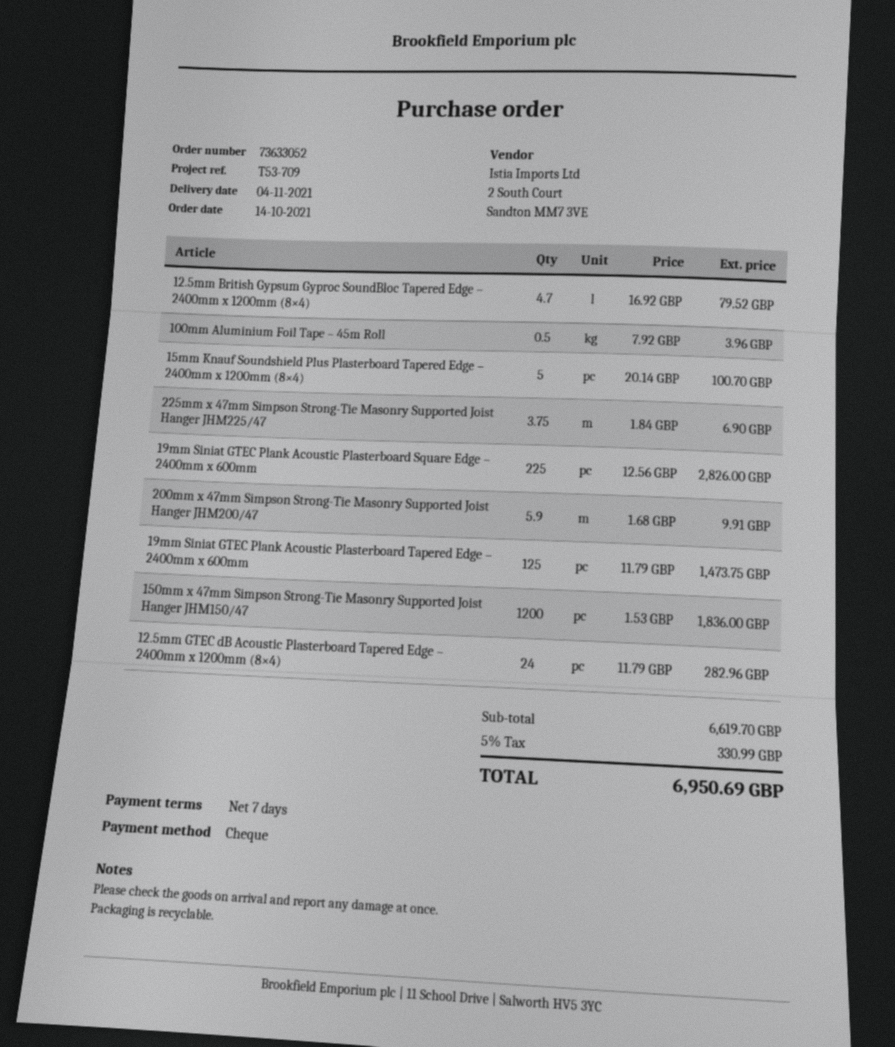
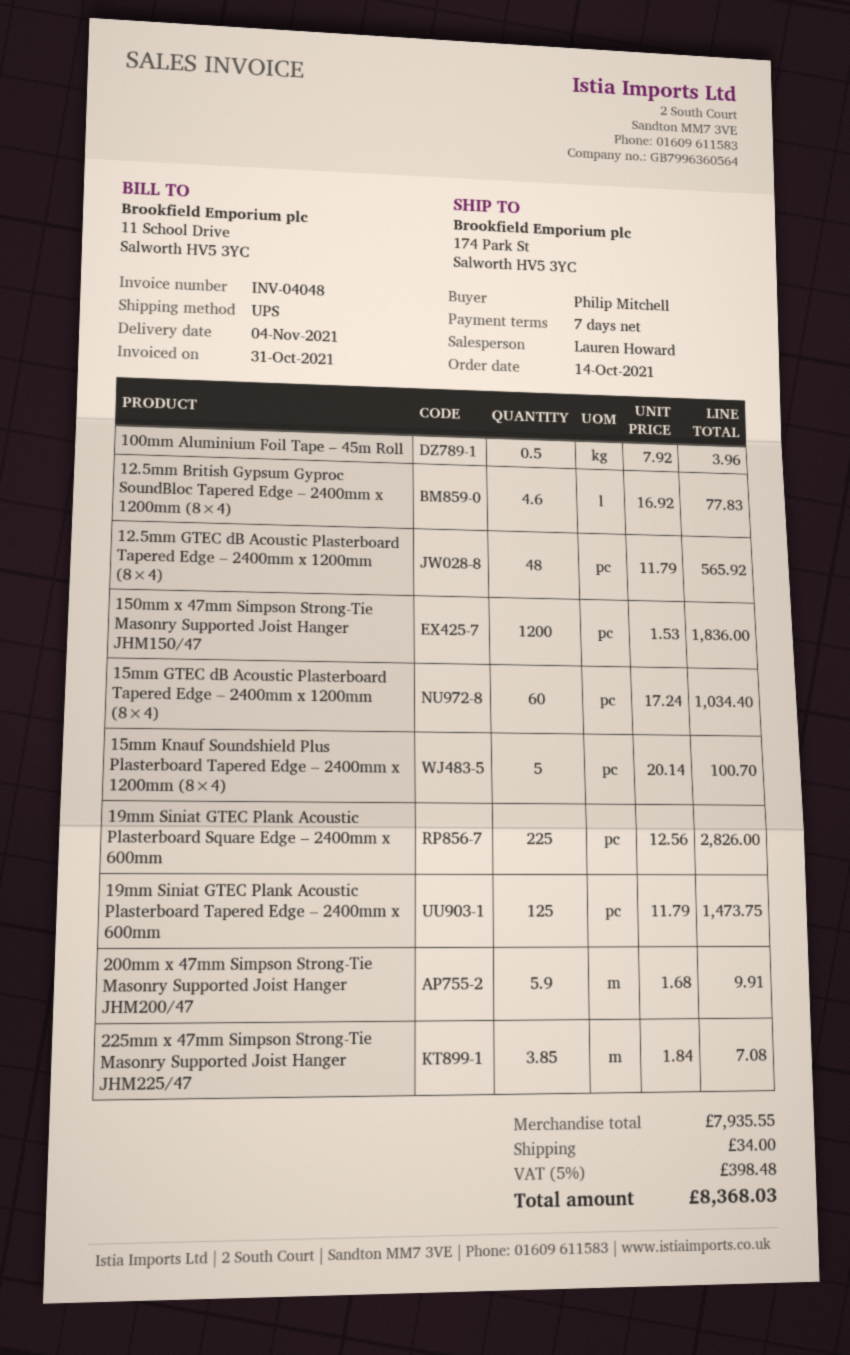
12.5mm British Gypsum Gyproc SoundBloc Tapered Edge – 2400mm x 1200mm (8×4): 4.7 x 16.92 = 79.52 -> 4.6 x 16.92 = 77.83
225mm x 47mm Simpson Strong-Tie Masonry Supported Joist Hanger JHM225/47: 3.75 x 1.84 = 6.90 -> 3.85 x 1.84 = 7.08
12.5mm GTEC dB Acoustic Plasterboard Tapered Edge – 2400mm x 1200mm (8×4): 24 x 11.79 = 282.96 -> 48 x 11.79 = 565.92
15mm GTEC dB Acoustic Plasterboard Tapered Edge – 2400mm x 1200mm (8×4): none -> 60 x 17.24 = 1034.40
subtotal: 6619.70 -> 7935.55
shipping: none -> 34.00
tax: 5% = 330.99 -> 5% = 398.48
total: 6950.69 -> 8368.03

